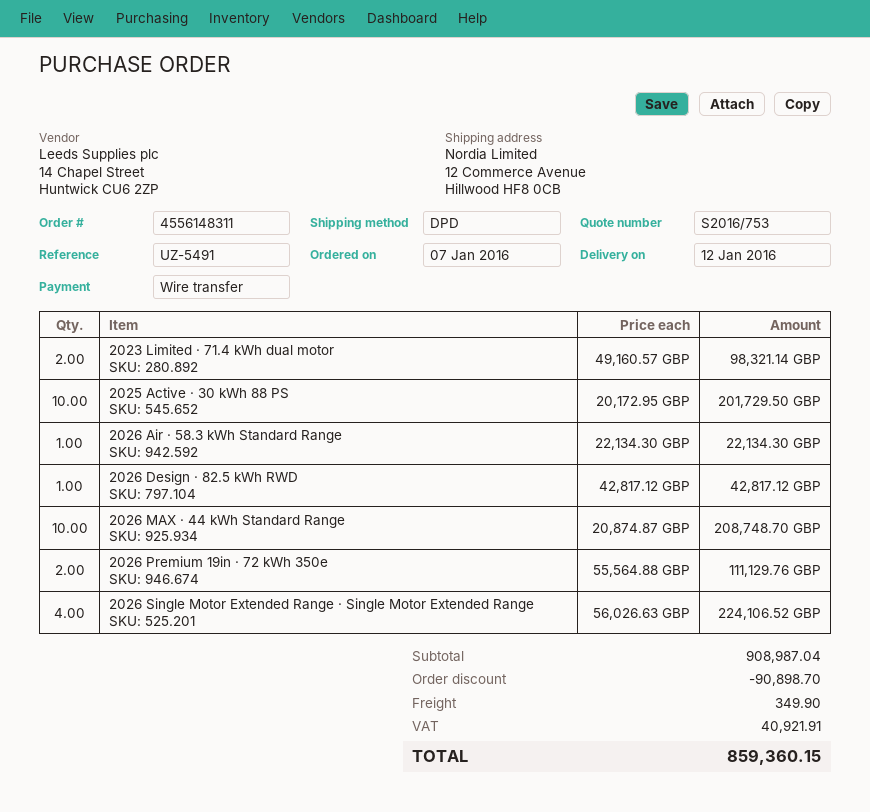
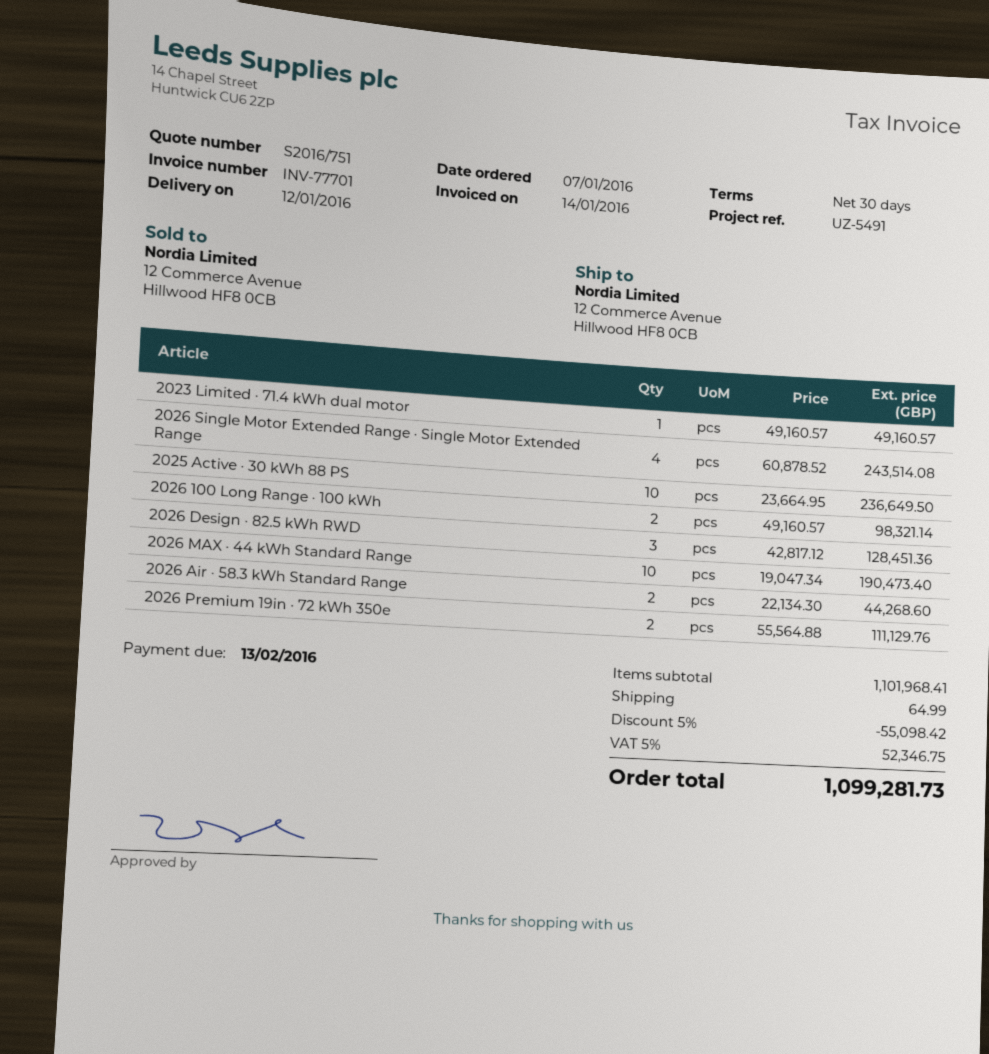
quote number: S2016/753 -> S2016/751
2023 Limited · 71.4 kWh dual motor: 2 x 49160.57 = 98321.14 -> 1 x 49160.57 = 49160.57
2025 Active · 30 kWh 88 PS: 10 x 20172.95 = 201729.50 -> 10 x 23664.95 = 236649.50
2026 Air · 58.3 kWh Standard Range: 1 x 22134.30 = 22134.30 -> 2 x 22134.30 = 44268.60
2026 Design · 82.5 kWh RWD: 1 x 42817.12 = 42817.12 -> 3 x 42817.12 = 128451.36
2026 MAX · 44 kWh Standard Range: 10 x 20874.87 = 208748.70 -> 10 x 19047.34 = 190473.40
2026 Single Motor Extended Range · Single Motor Extended Range: 4 x 56026.63 = 224106.52 -> 4 x 60878.52 = 243514.08
2026 100 Long Range · 100 kWh: none -> 2 x 49160.57 = 98321.14
subtotal: 908987.04 -> 1101968.41
discount: 90898.70 -> 55098.42
shipping: 349.90 -> 64.99
tax: 40921.91 -> 52346.75
total: 859360.15 -> 1099281.73

